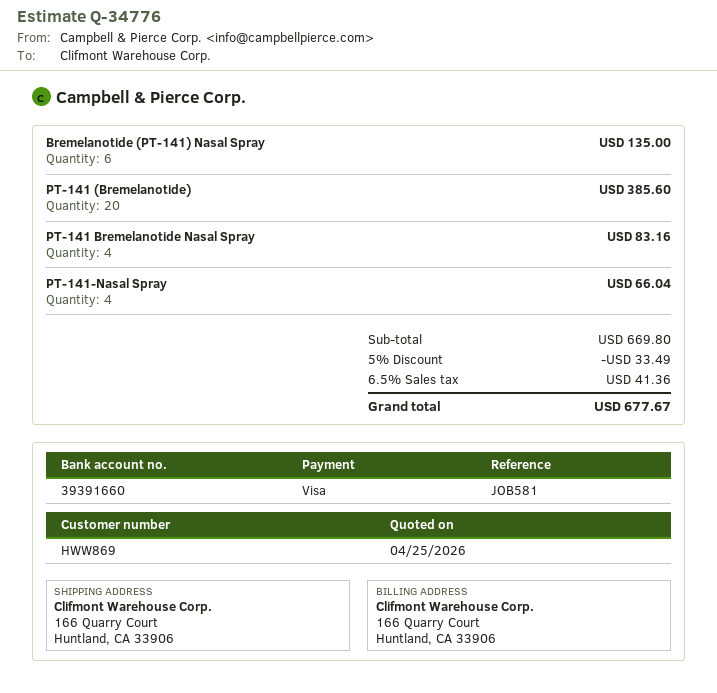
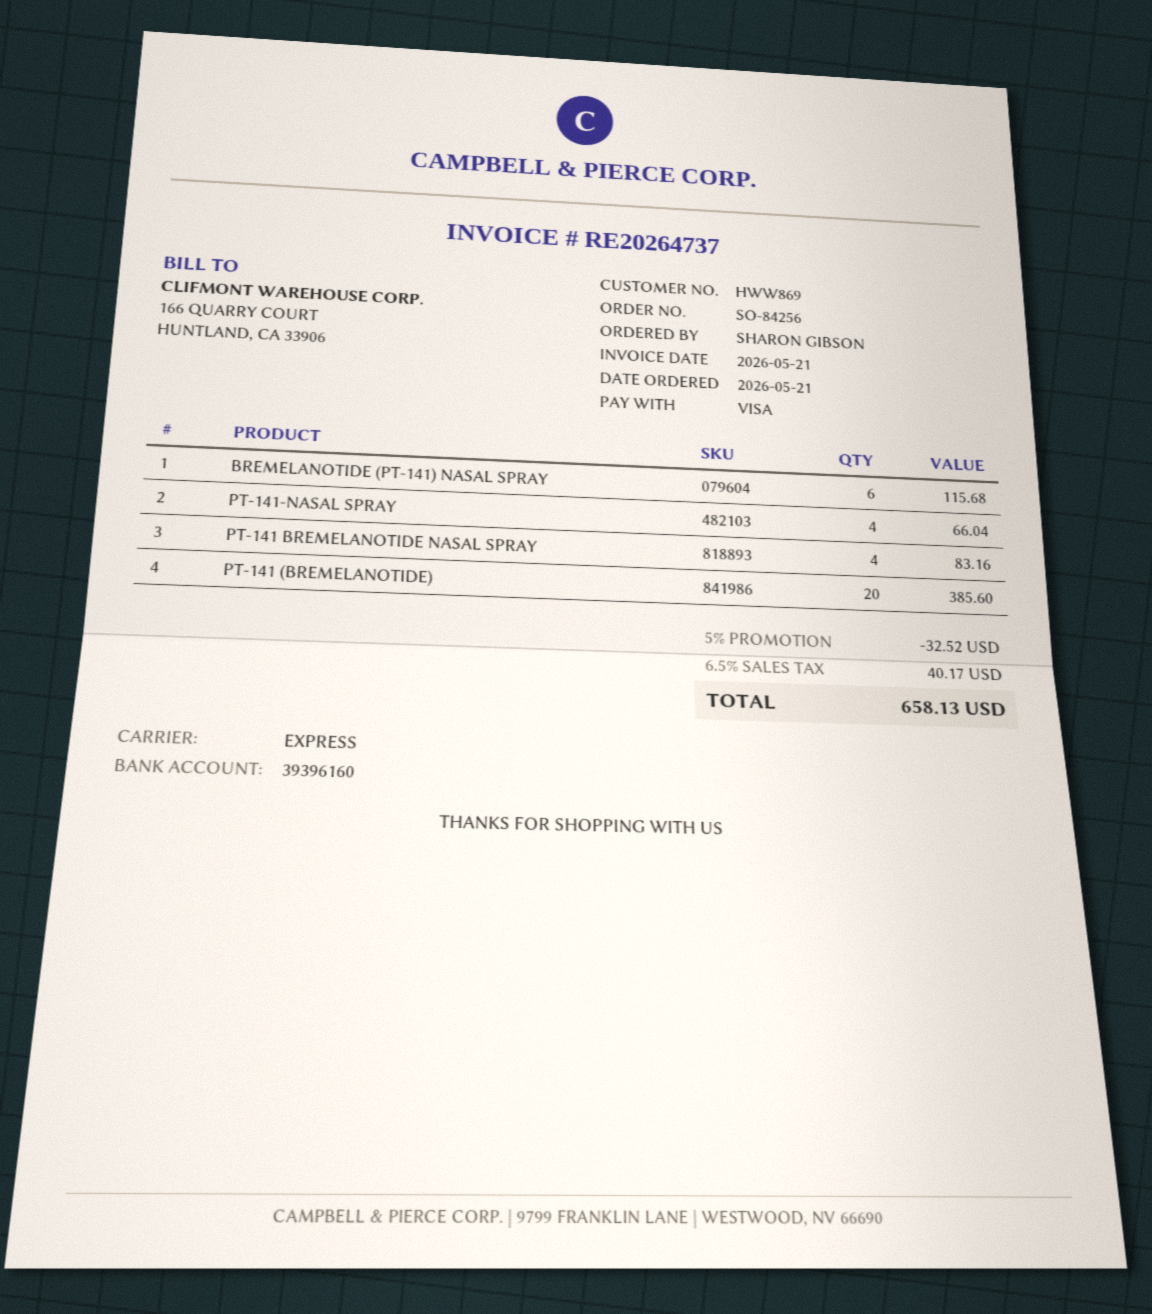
bank account: 39391660 -> 39396160
Bremelanotide (PT-141) Nasal Spray: 6 for 135.00 -> 6 for 115.68
discount: 5% = 33.49 -> 5% = 32.52
tax: 6.5% = 41.36 -> 6.5% = 40.17
total: 677.67 -> 658.13

